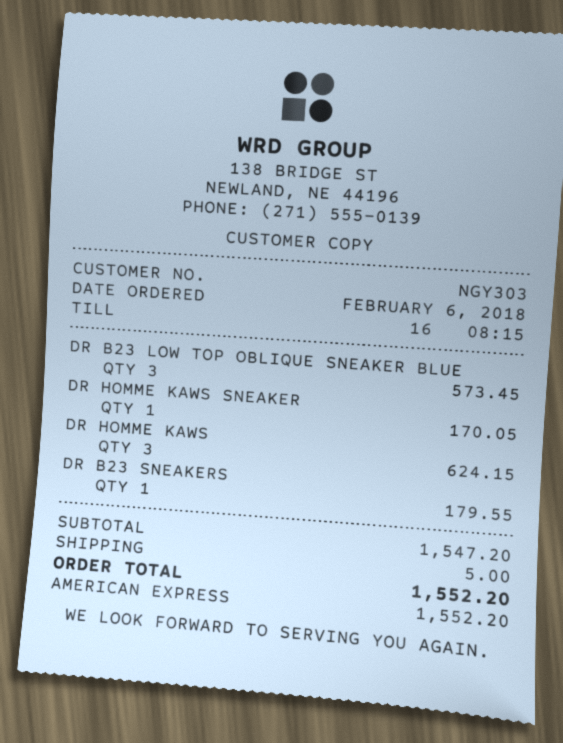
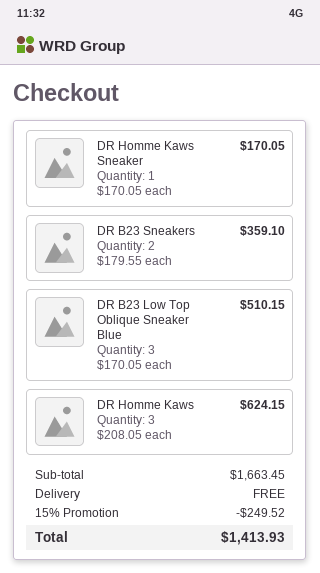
DR B23 LOW TOP OBLIQUE SNEAKER BLUE: 3 for 573.45 -> 3 for 510.15
DR B23 SNEAKERS: 1 for 179.55 -> 2 for 359.10
subtotal: 1547.20 -> 1663.45
discount: none -> 15% = 249.52
shipping: 5.00 -> 0.00
total: 1552.20 -> 1413.93

